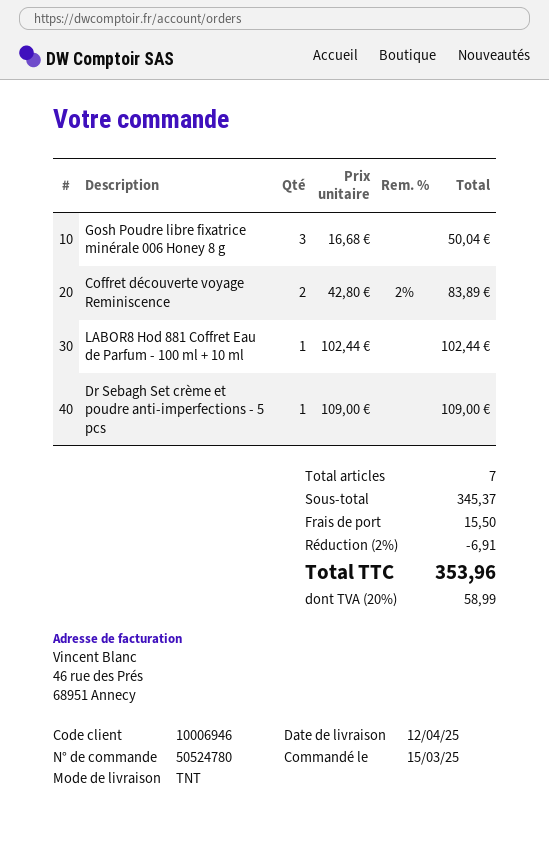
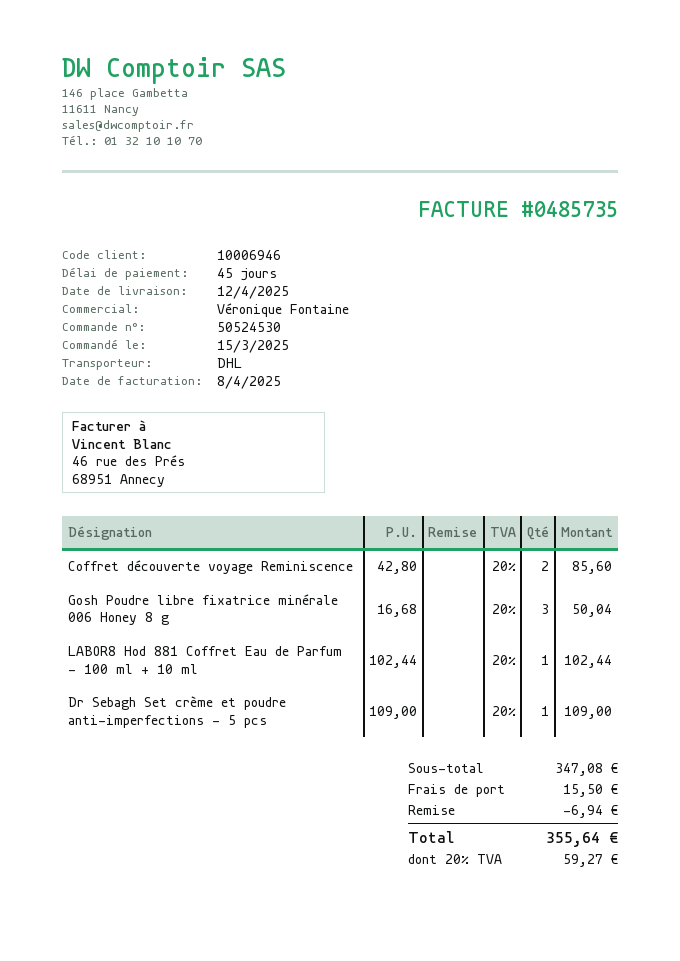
order number: 50524780 -> 50524530
shipping method: TNT -> DHL
Coffret découverte voyage Reminiscence: 2 x 42.80 - 2% = 83.89 -> 2 x 42.80 = 85.60
subtotal: 345.37 -> 347.08
discount: 6.91 -> 6.94
tax: 20% = 58.99 -> 20% = 59.27
total: 353.96 -> 355.64

